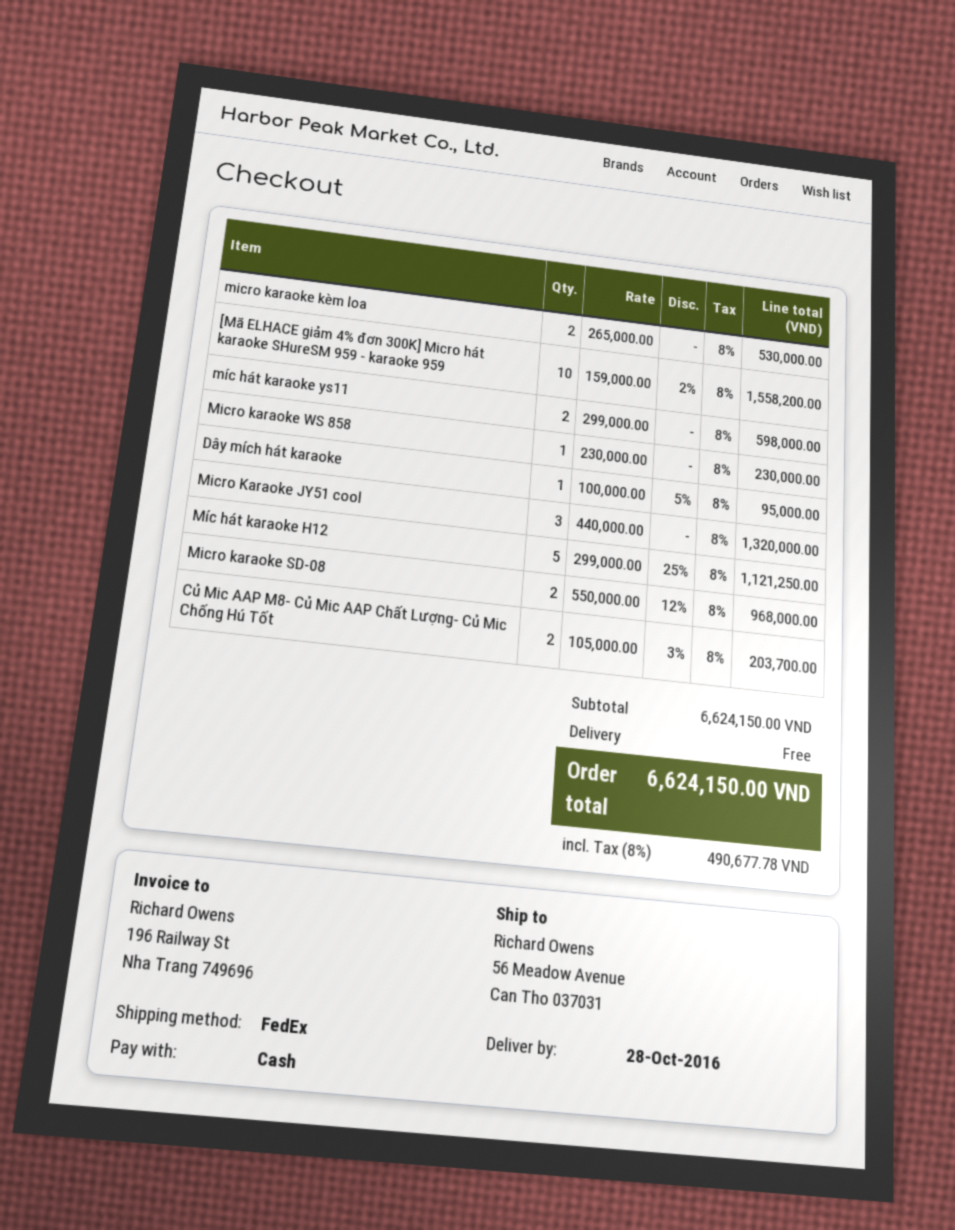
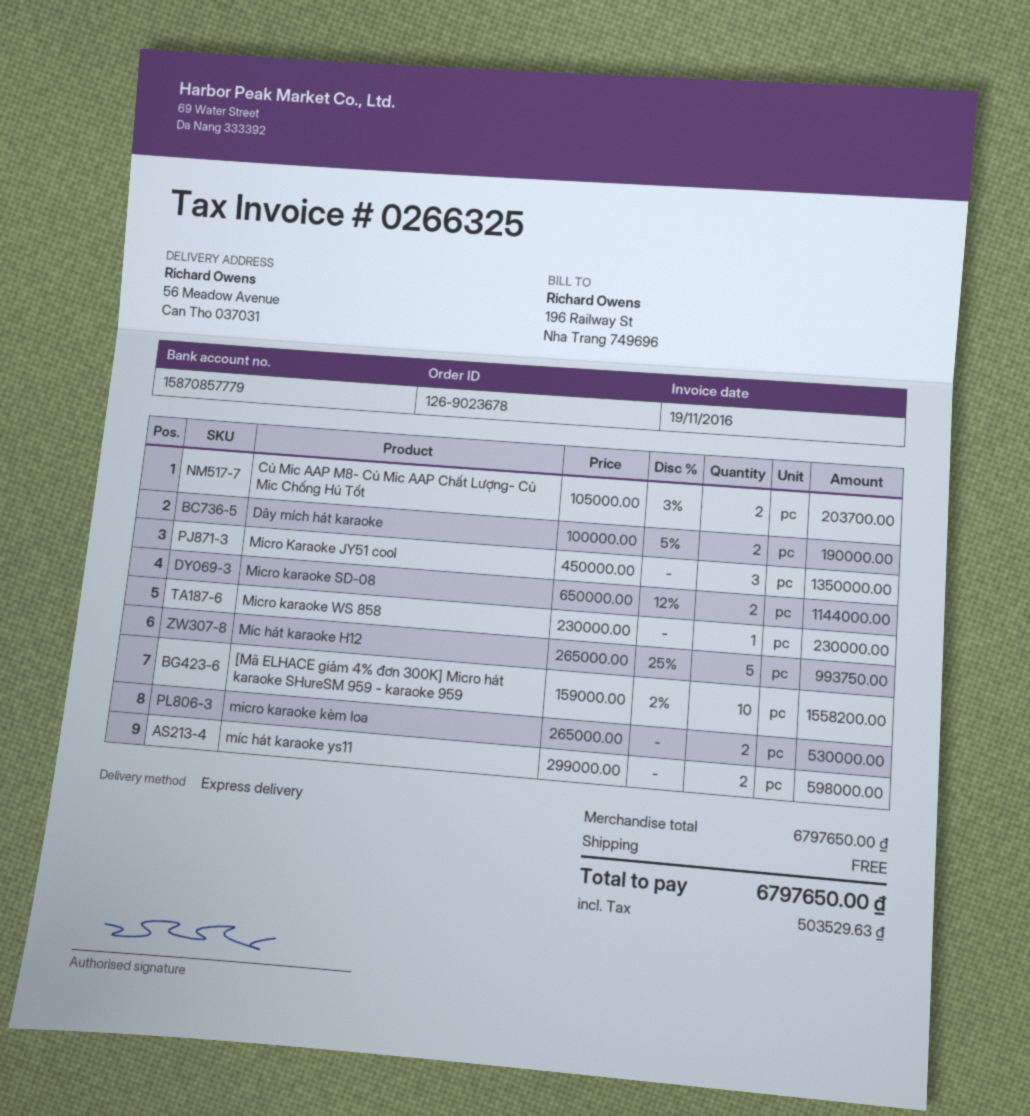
shipping method: FedEx -> express
Dây mích hát karaoke: 1 x 100000.00 - 5% = 95000.00 -> 2 x 100000.00 - 5% = 190000.00
Micro Karaoke JY51 cool: 3 x 440000.00 = 1320000.00 -> 3 x 450000.00 = 1350000.00
Míc hát karaoke H12: 5 x 299000.00 - 25% = 1121250.00 -> 5 x 265000.00 - 25% = 993750.00
Micro karaoke SD-08: 2 x 550000.00 - 12% = 968000.00 -> 2 x 650000.00 - 12% = 1144000.00
subtotal: 6624150.00 -> 6797650.00
tax: 490677.78 -> 503529.63
total: 6624150.00 -> 6797650.00

